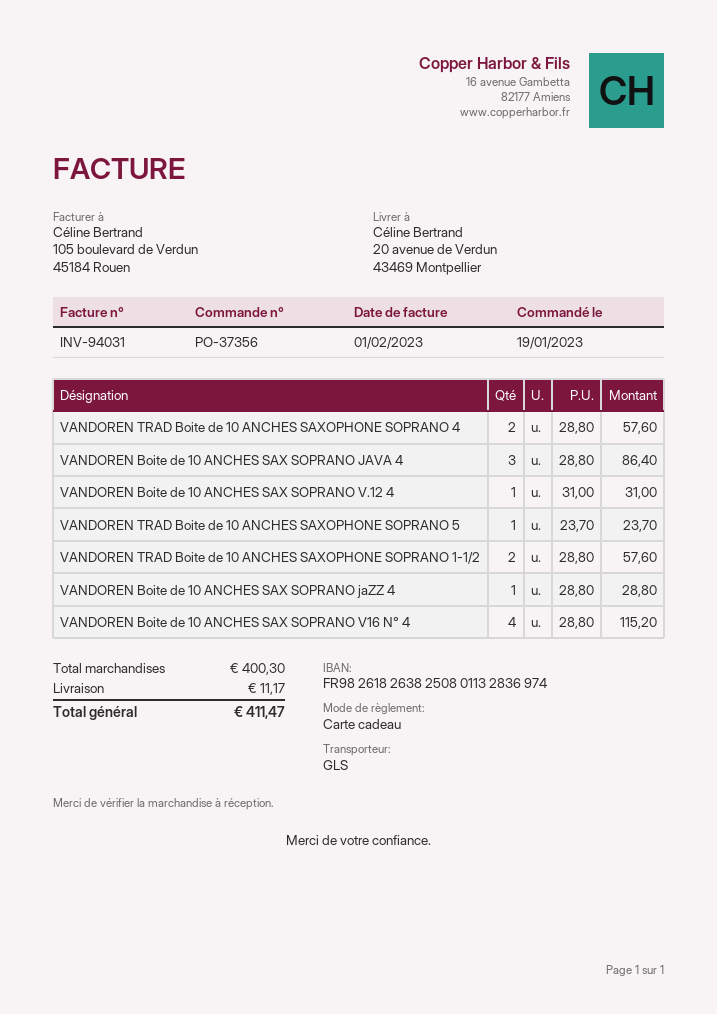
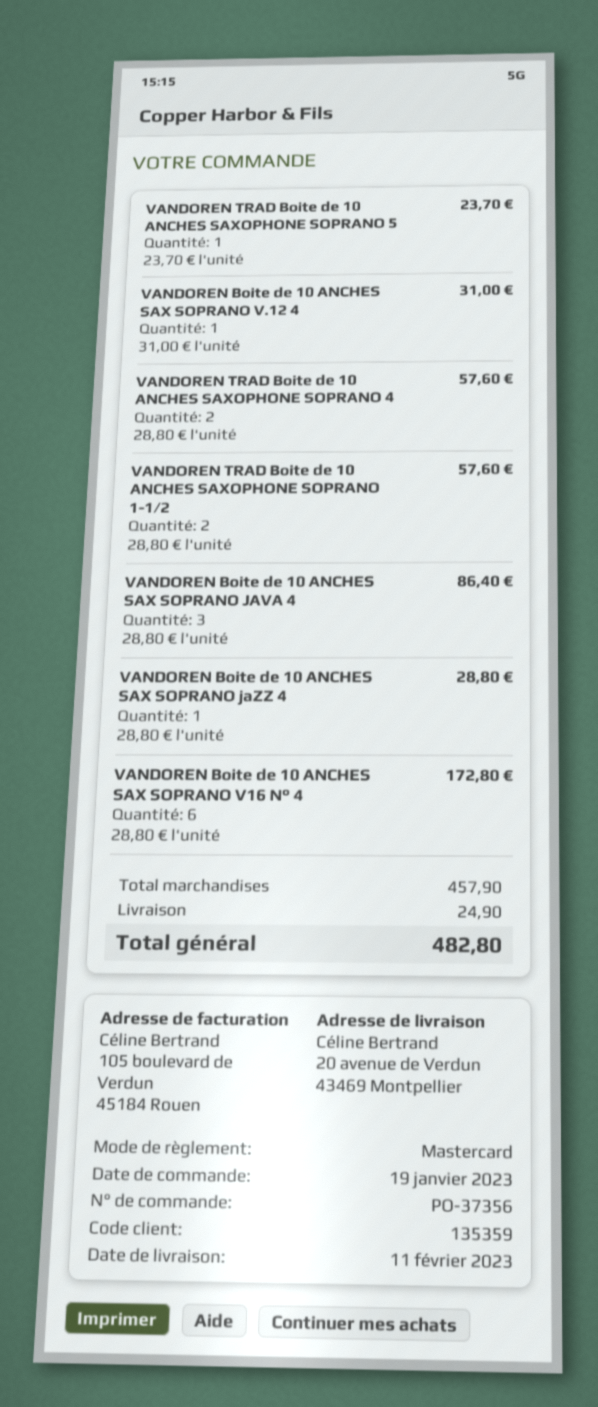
payment method: gift card -> Mastercard
VANDOREN Boite de 10 ANCHES SAX SOPRANO V16 N° 4: 4 x 28.80 = 115.20 -> 6 x 28.80 = 172.80
subtotal: 400.30 -> 457.90
shipping: 11.17 -> 24.90
total: 411.47 -> 482.80

